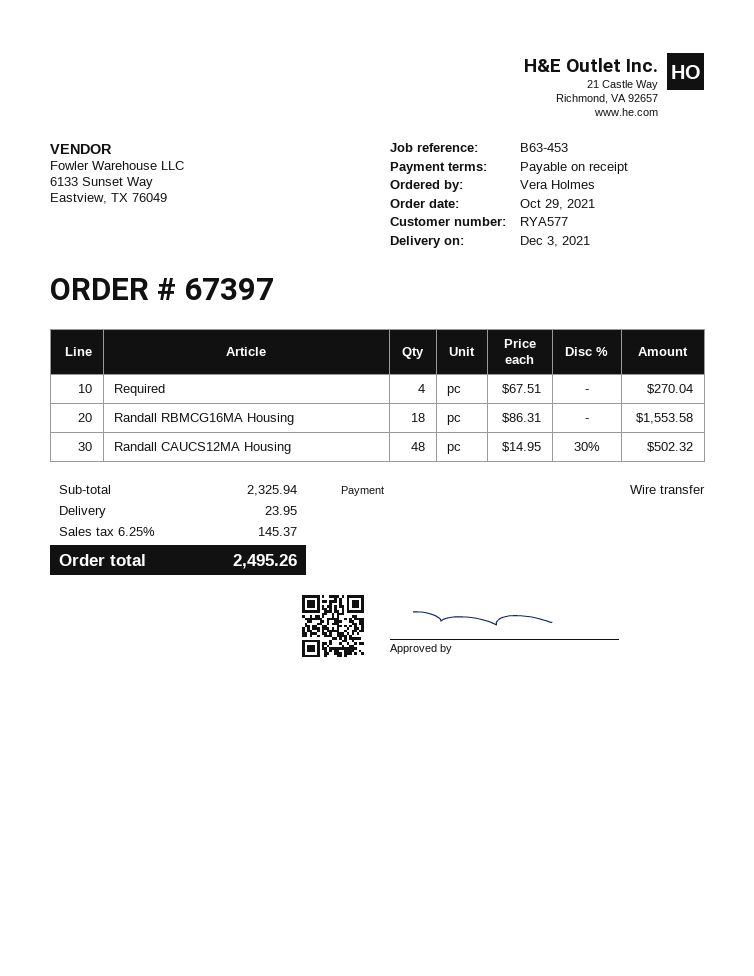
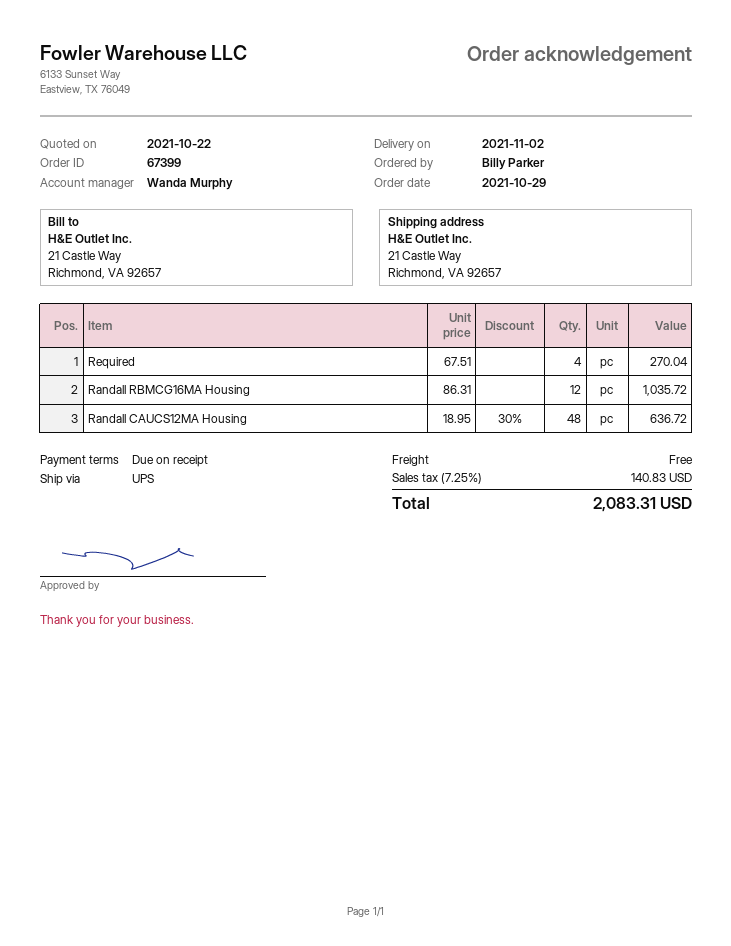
order number: 67397 -> 67399
delivery date: 2021-12-03 -> 2021-11-02
ordered by: Vera Holmes -> Billy Parker
Randall RBMCG16MA Housing: 18 x 86.31 = 1553.58 -> 12 x 86.31 = 1035.72
Randall CAUCS12MA Housing: 48 x 14.95 - 30% = 502.32 -> 48 x 18.95 - 30% = 636.72
shipping: 23.95 -> 0.00
tax: 6.25% = 145.37 -> 7.25% = 140.83
total: 2495.26 -> 2083.31

